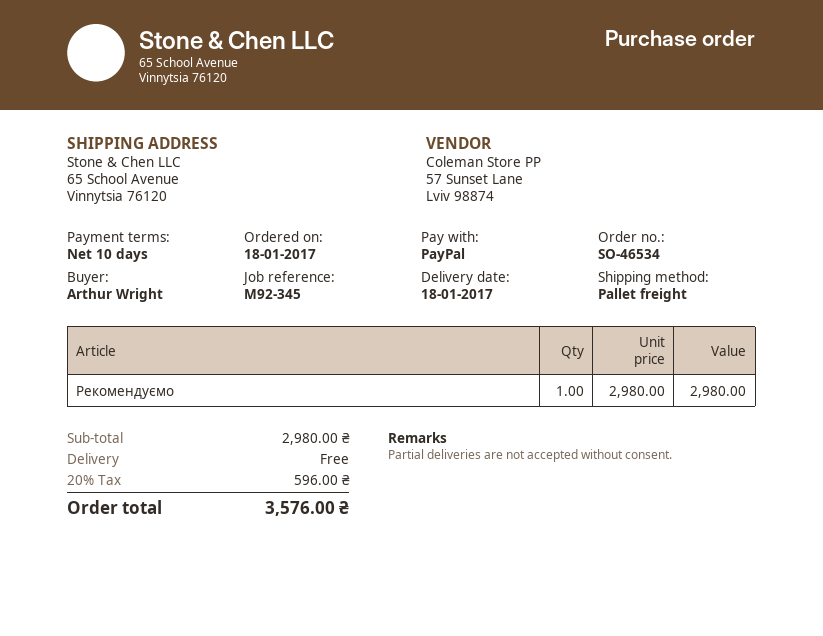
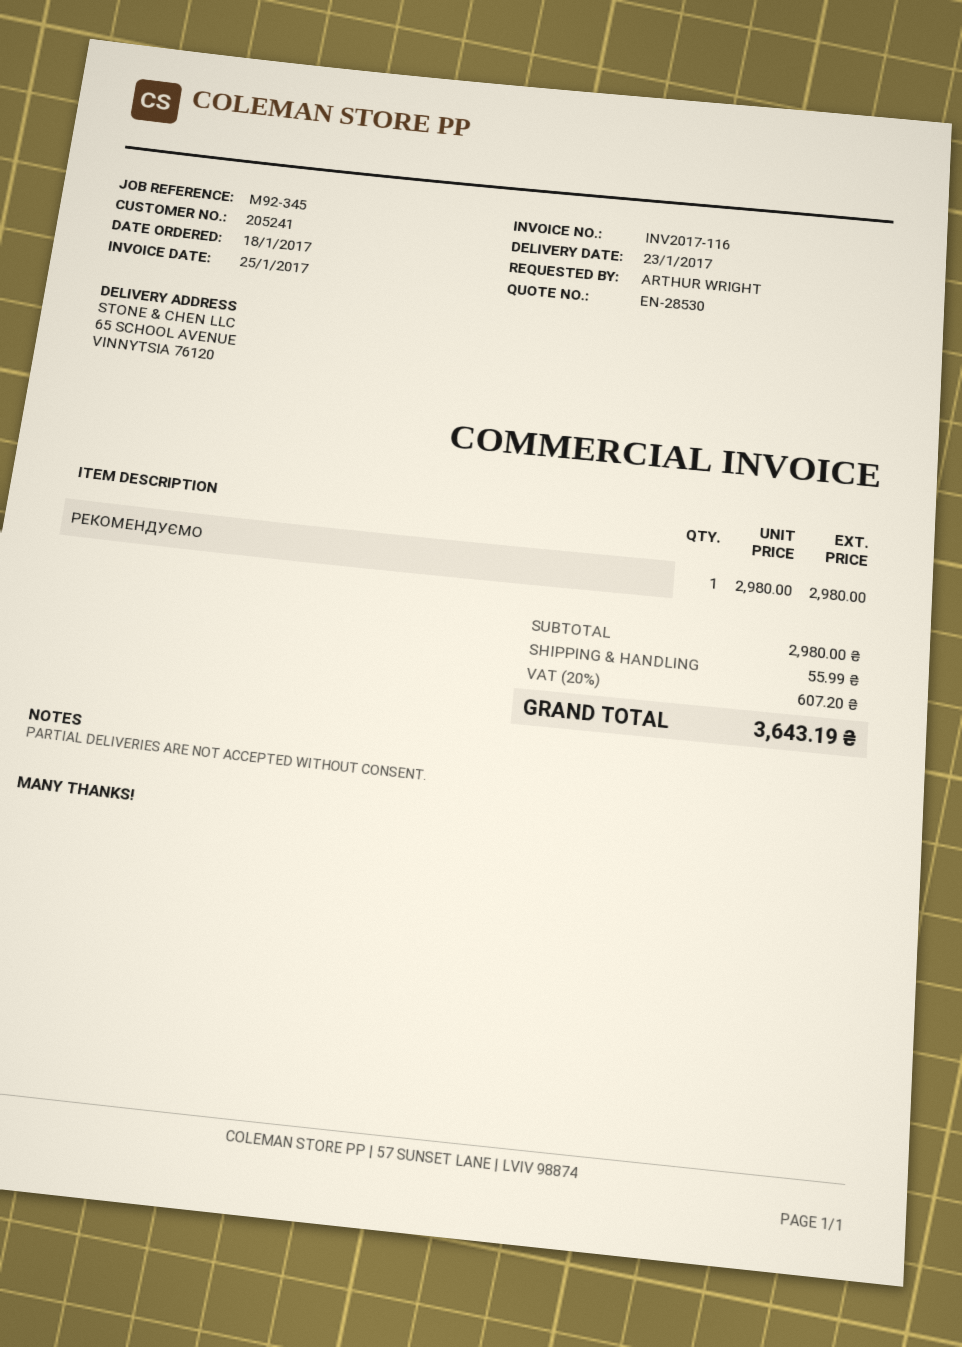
delivery date: 2017-01-18 -> 2017-01-23
shipping: 0.00 -> 55.99
tax: 20% = 596.00 -> 20% = 607.20
total: 3576.00 -> 3643.19

